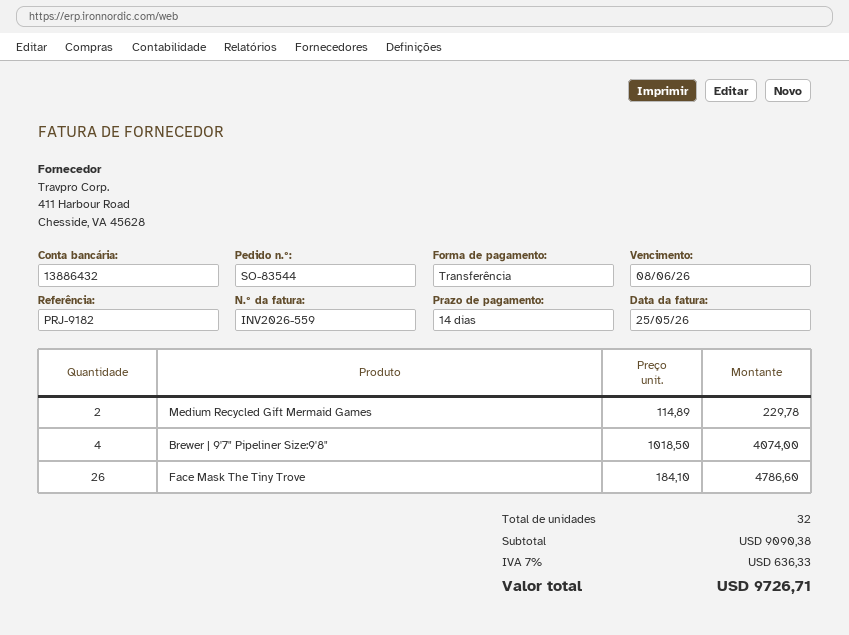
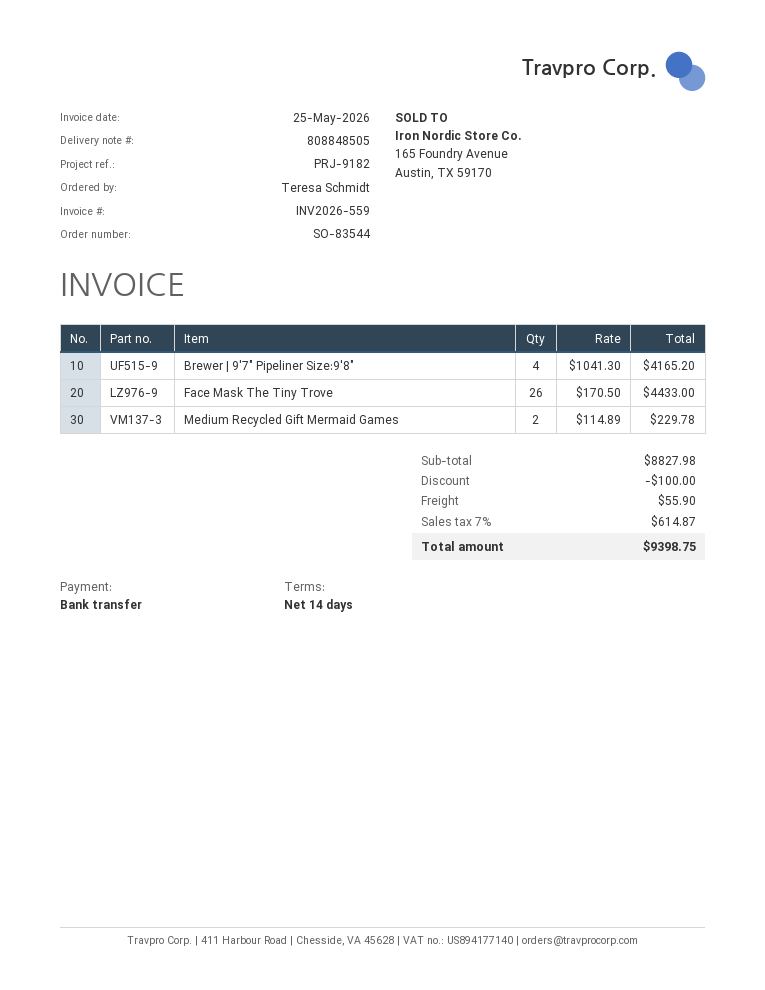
Brewer | 9'7" Pipeliner Size:9'8": 4 x 1018.50 = 4074.00 -> 4 x 1041.30 = 4165.20
Face Mask The Tiny Trove: 26 x 184.10 = 4786.60 -> 26 x 170.50 = 4433.00
subtotal: 9090.38 -> 8827.98
discount: none -> 100.00
shipping: none -> 55.90
tax: 7% = 636.33 -> 7% = 614.87
total: 9726.71 -> 9398.75

